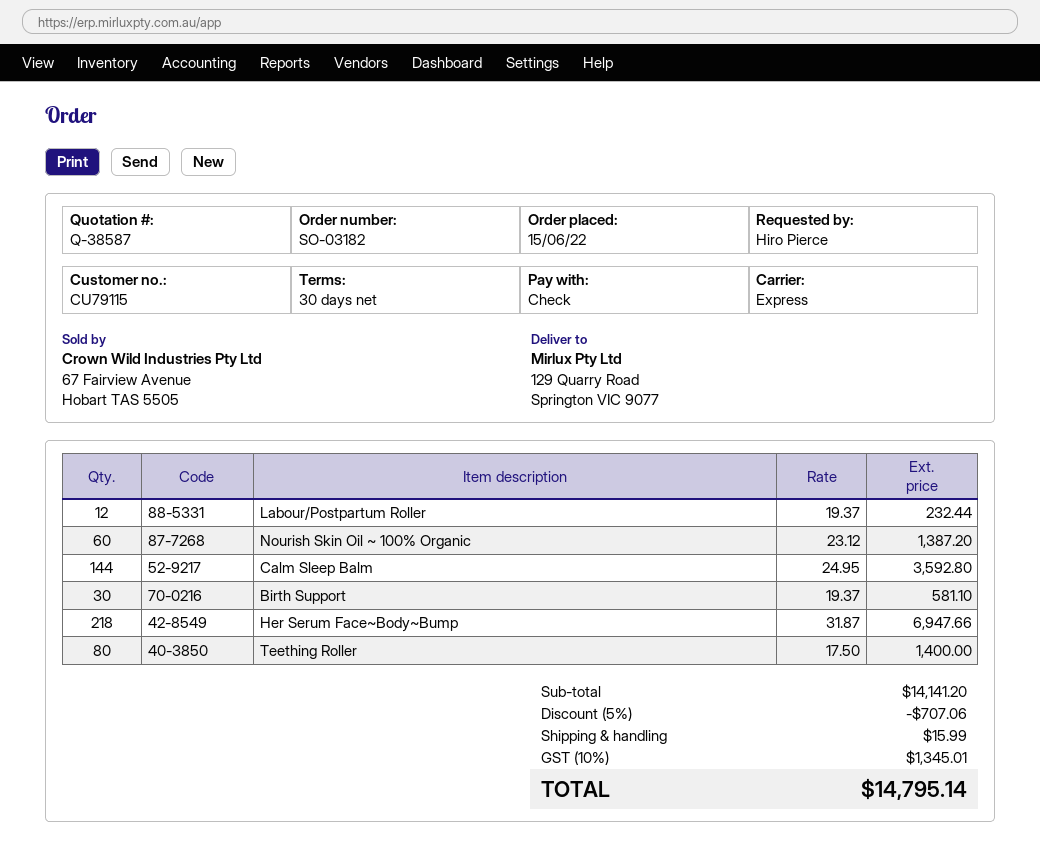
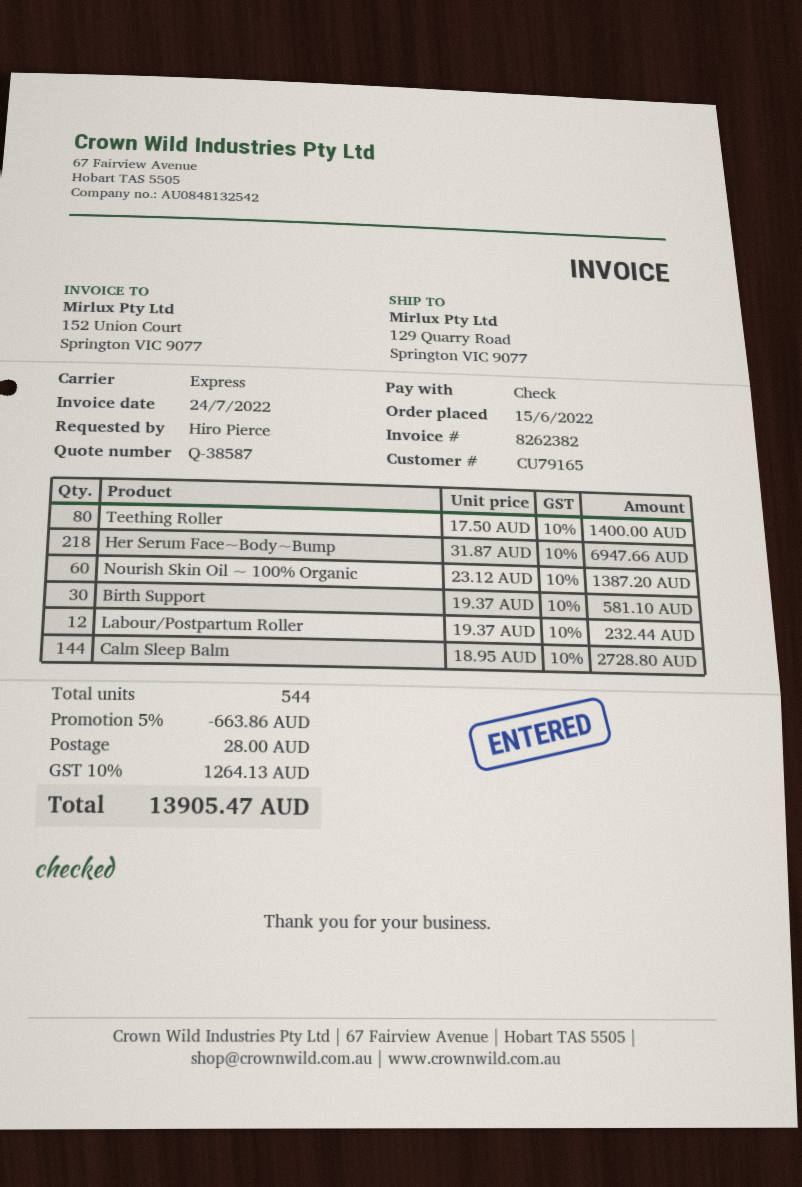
customer number: CU79115 -> CU79165
Calm Sleep Balm: 144 x 24.95 = 3592.80 -> 144 x 18.95 = 2728.80
discount: 5% = 707.06 -> 5% = 663.86
shipping: 15.99 -> 28.00
tax: 10% = 1345.01 -> 10% = 1264.13
total: 14795.14 -> 13905.47

